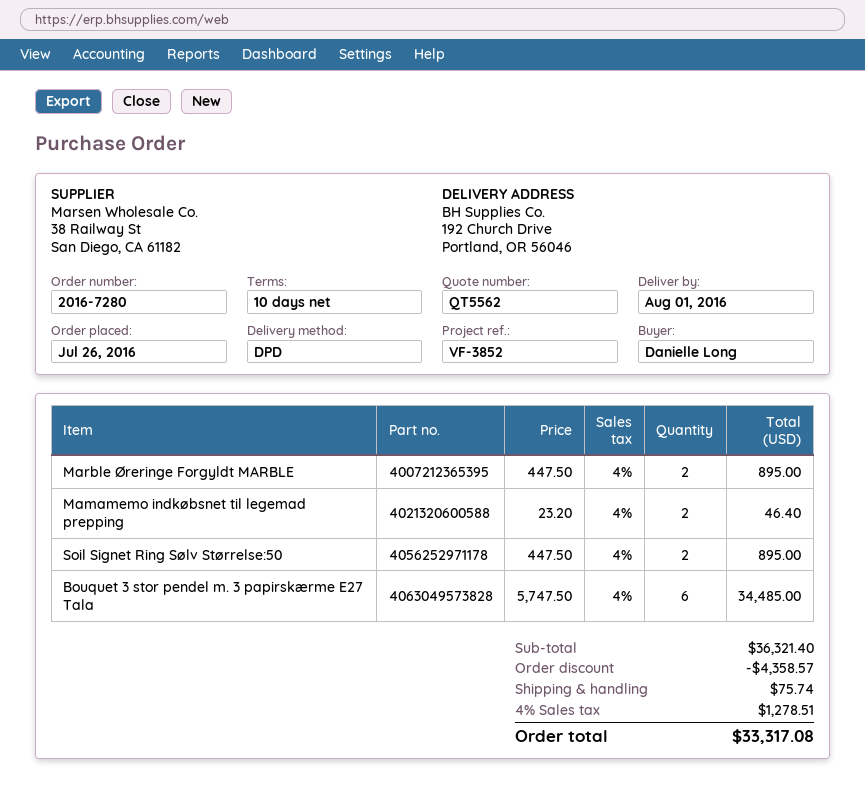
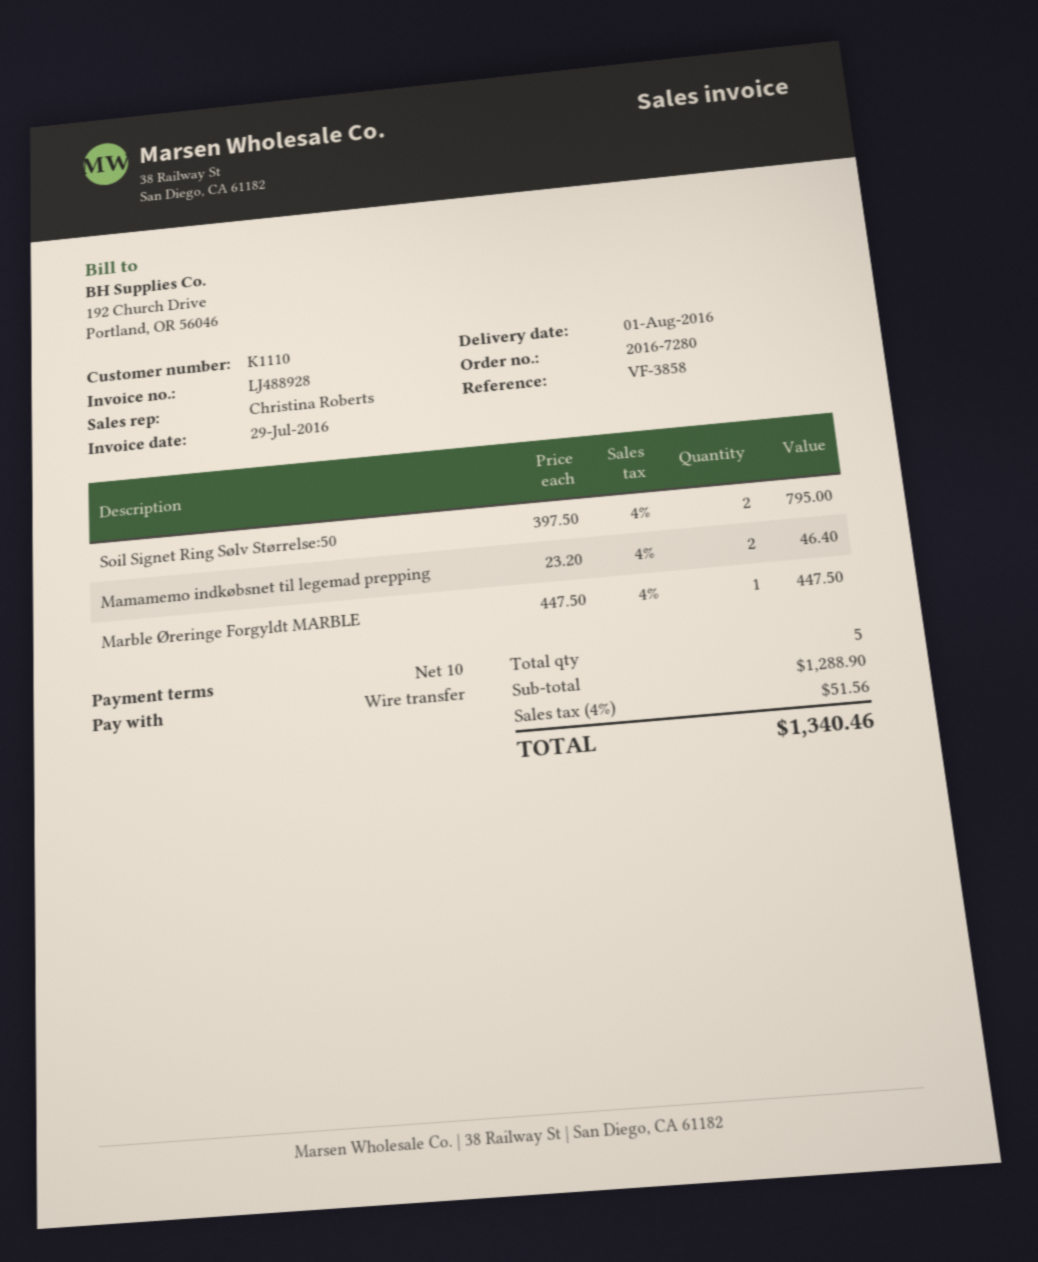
reference: VF-3852 -> VF-3858
Marble Øreringe Forgyldt MARBLE: 2 x 447.50 = 895.00 -> 1 x 447.50 = 447.50
Soil Signet Ring Sølv Størrelse:50: 2 x 447.50 = 895.00 -> 2 x 397.50 = 795.00
Bouquet 3 stor pendel m. 3 papirskærme E27 Tala: 6 x 5747.50 = 34485.00 -> none
subtotal: 36321.40 -> 1288.90
discount: 4358.57 -> none
shipping: 75.74 -> none
tax: 4% = 1278.51 -> 4% = 51.56
total: 33317.08 -> 1340.46

